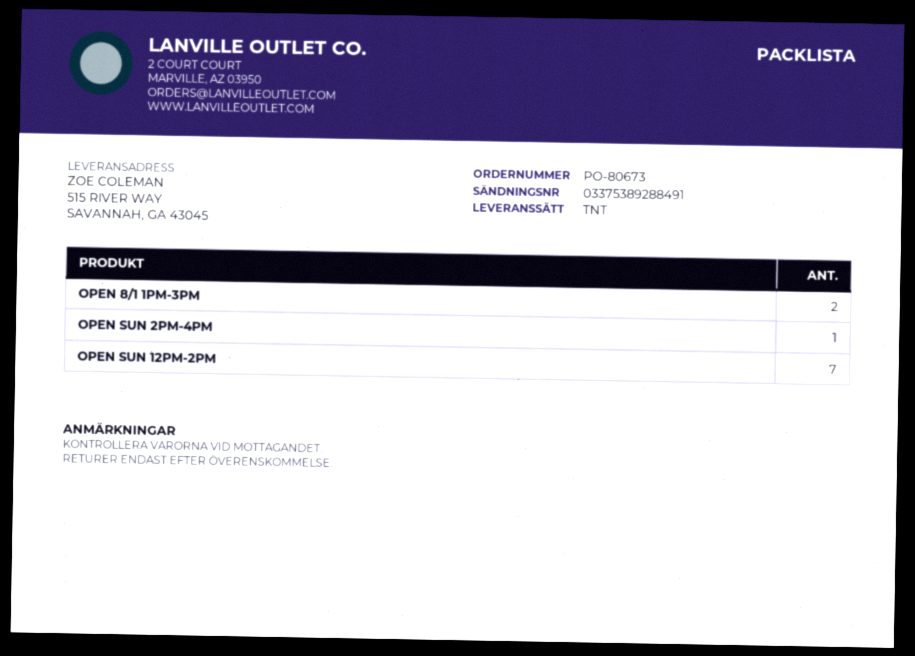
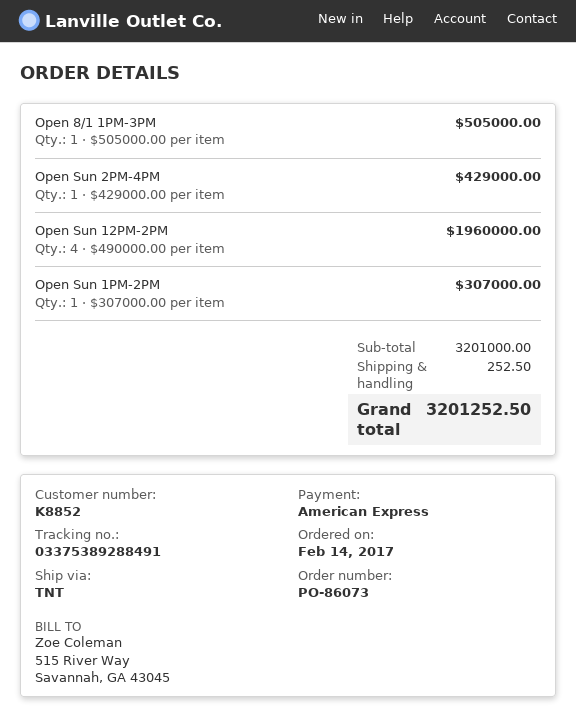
order number: PO-80673 -> PO-86073
OPEN 8/1 1PM-3PM: 2 -> 1
OPEN SUN 12PM-2PM: 7 -> 4
Open Sun 1PM-2PM: none -> 1

